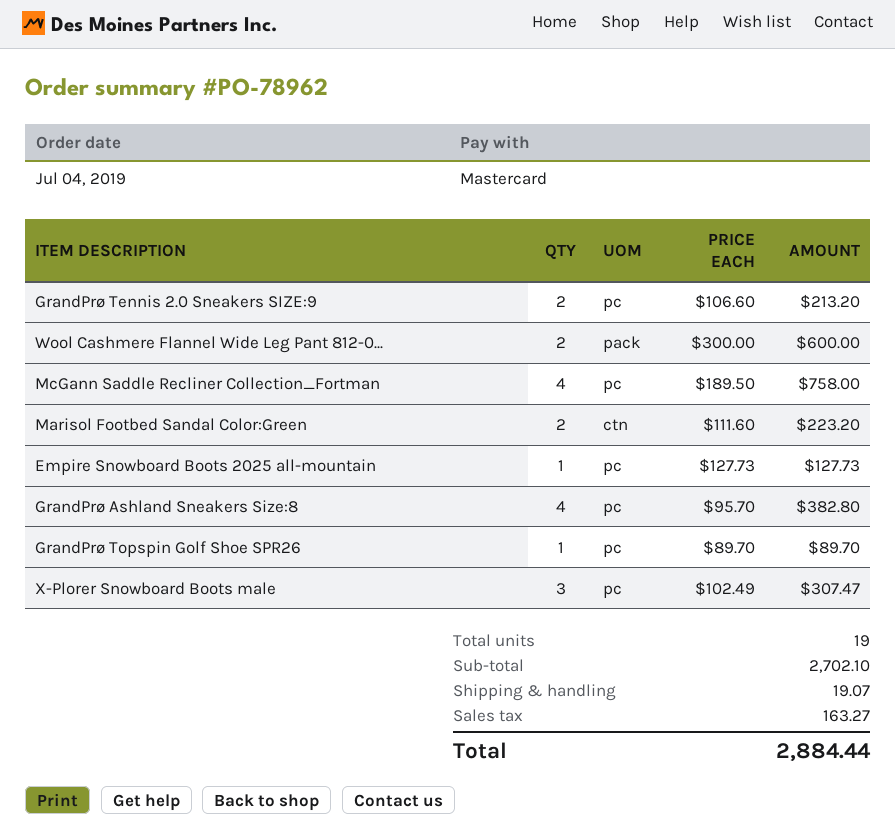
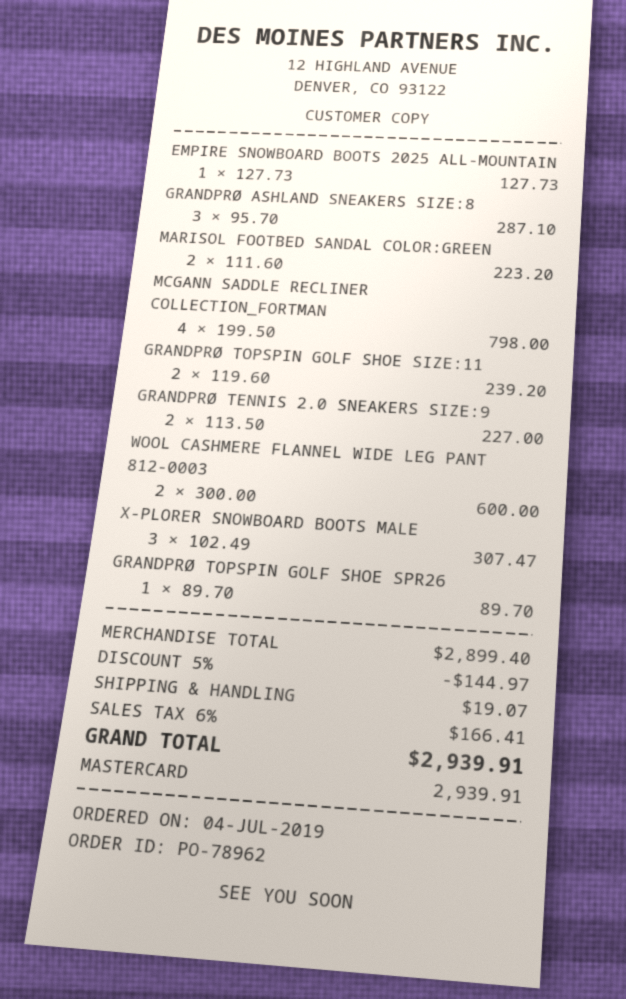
GrandPrø Tennis 2.0 Sneakers SIZE:9: 2 x 106.60 = 213.20 -> 2 x 113.50 = 227.00
McGann Saddle Recliner Collection_Fortman: 4 x 189.50 = 758.00 -> 4 x 199.50 = 798.00
GrandPrø Ashland Sneakers Size:8: 4 x 95.70 = 382.80 -> 3 x 95.70 = 287.10
GRANDPRØ TOPSPIN GOLF SHOE SIZE:11: none -> 2 x 119.60 = 239.20
subtotal: 2702.10 -> 2899.40
discount: none -> 5% = 144.97
tax: 163.27 -> 166.41
total: 2884.44 -> 2939.91

